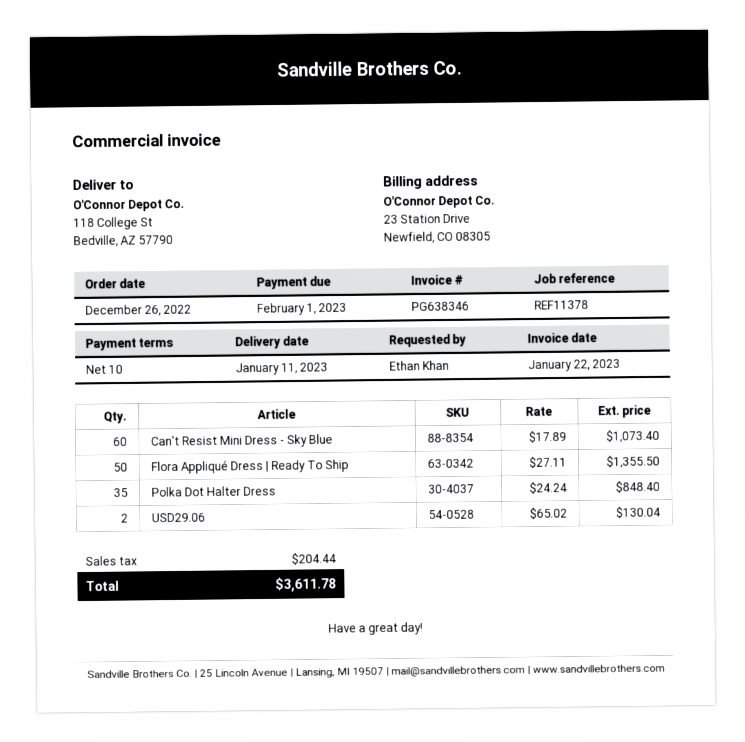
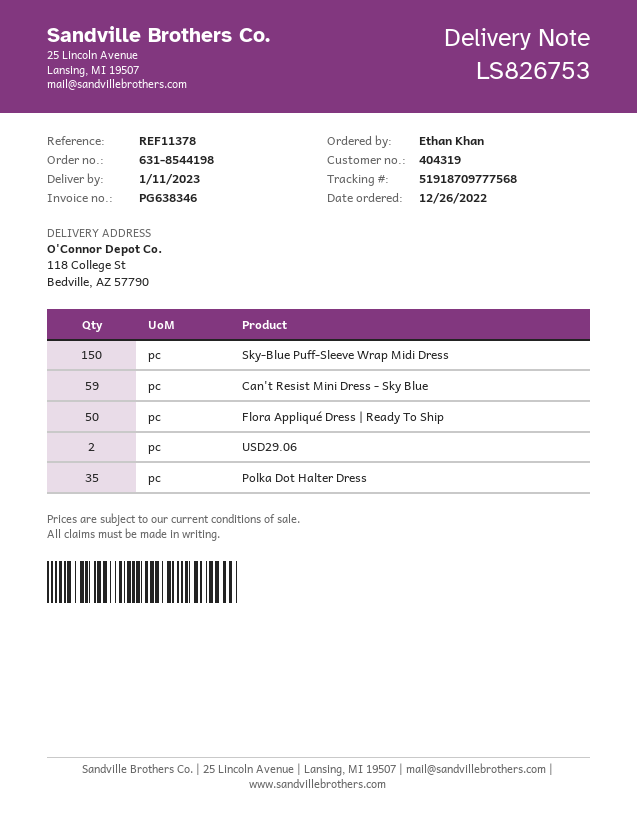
Can't Resist Mini Dress - Sky Blue: 60 -> 59
Sky-Blue Puff-Sleeve Wrap Midi Dress: none -> 150

